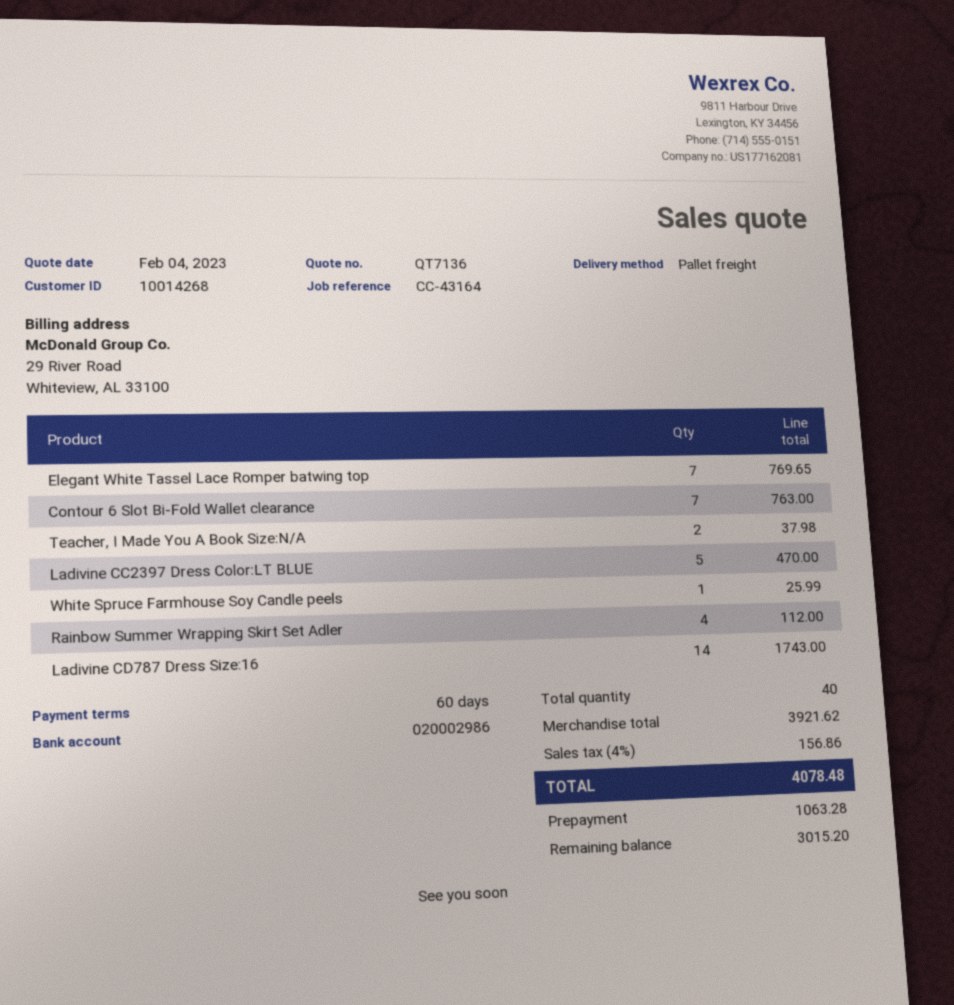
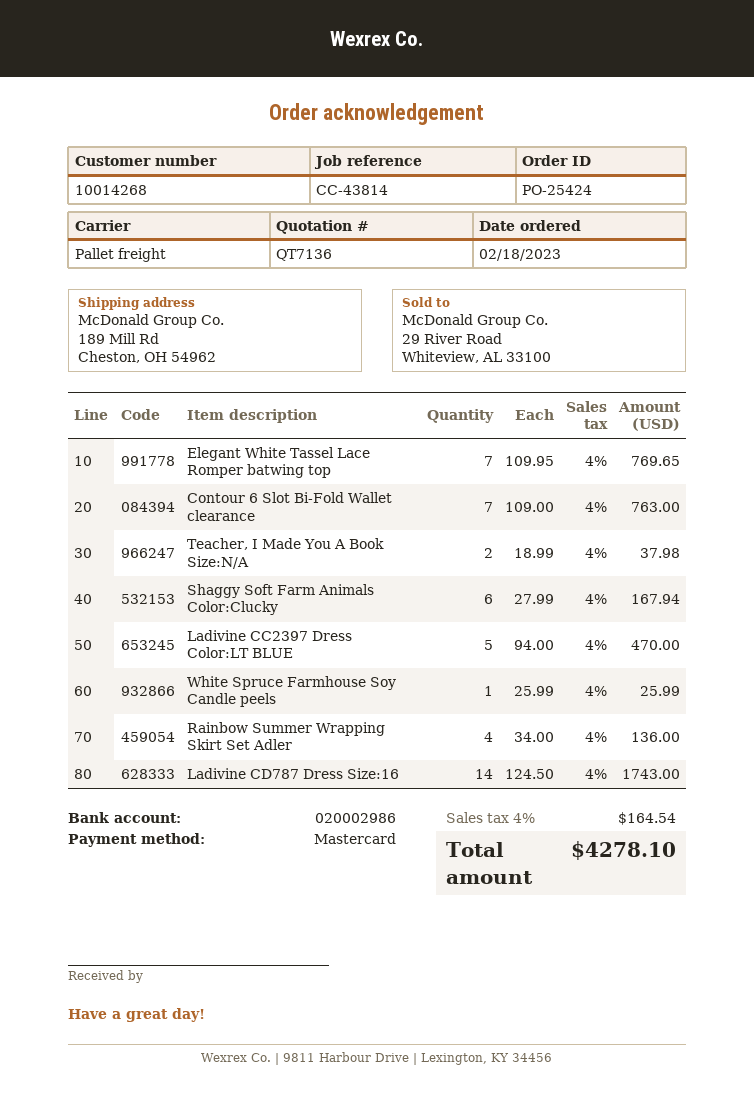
reference: CC-43164 -> CC-43814
Rainbow Summer Wrapping Skirt Set Adler: 4 for 112.00 -> 4 for 136.00
Shaggy Soft Farm Animals Color:Clucky: none -> 6 for 167.94
tax: 4% = 156.86 -> 4% = 164.54
total: 4078.48 -> 4278.10

